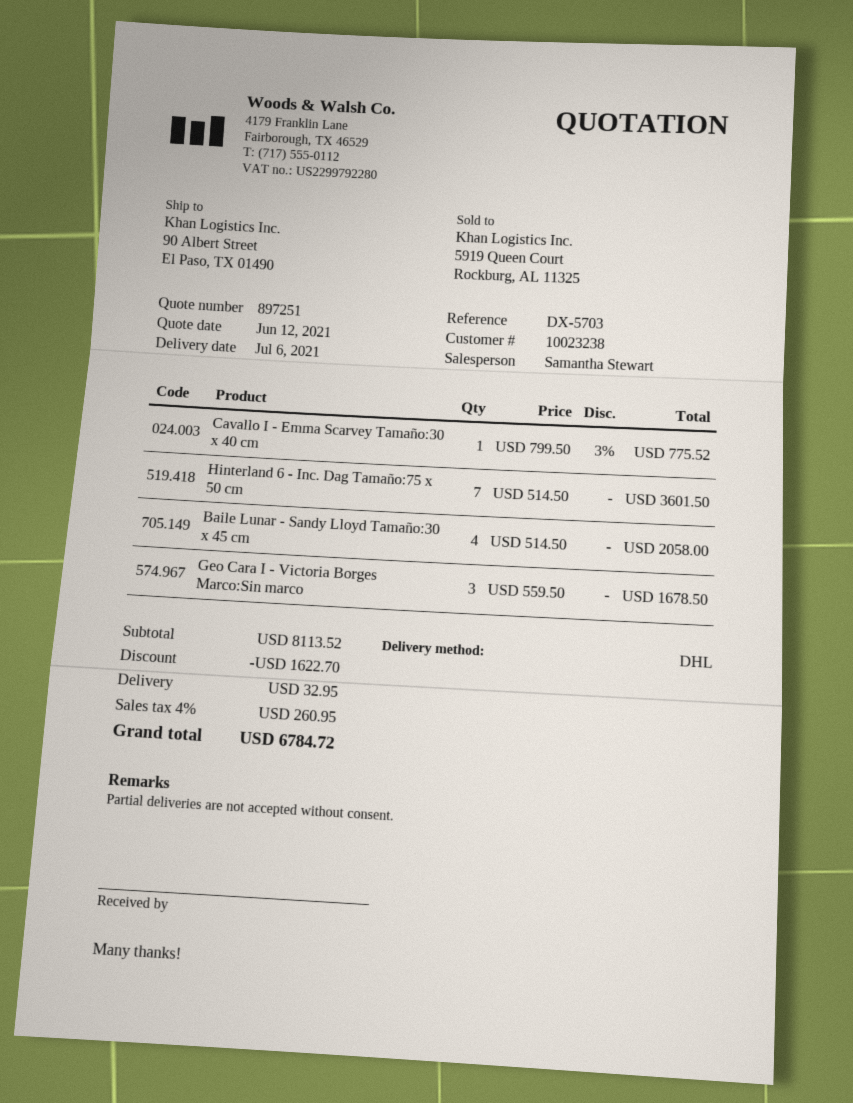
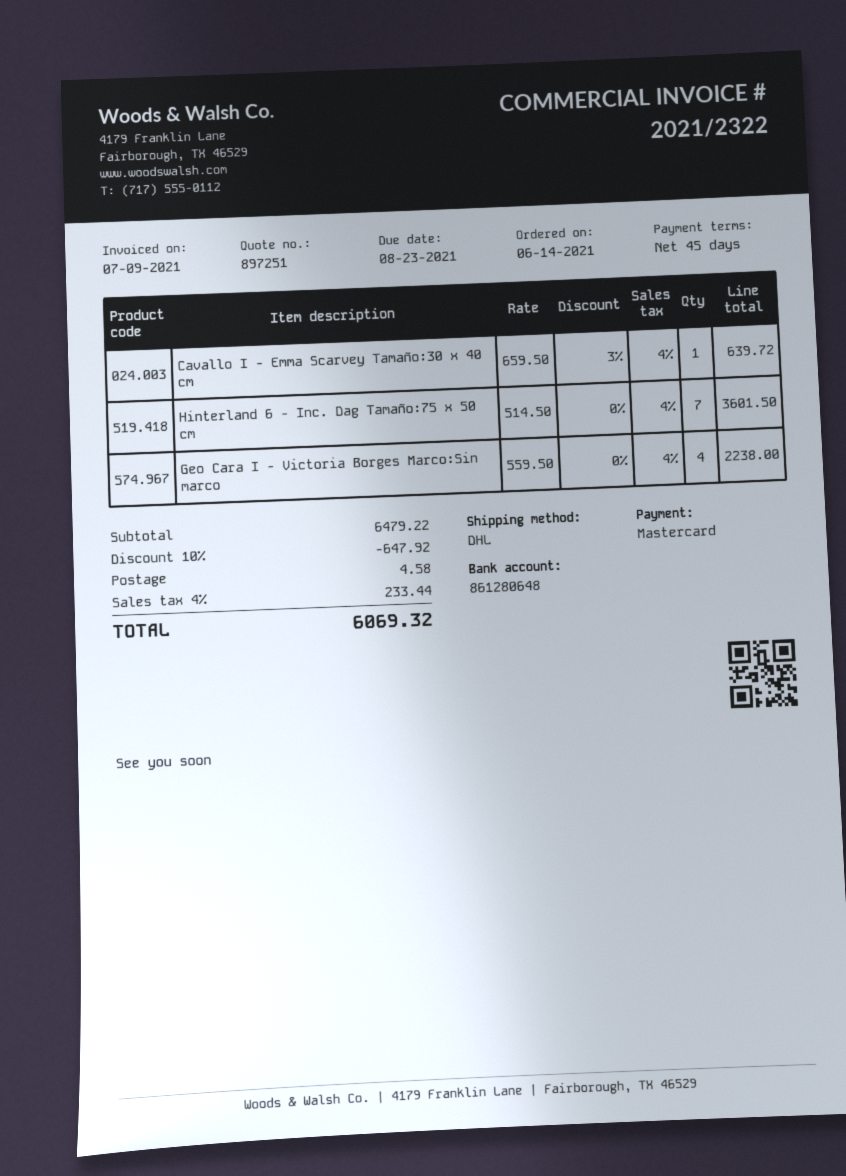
Cavallo I - Emma Scarvey Tamaño:30 x 40 cm: 1 x 799.50 - 3% = 775.52 -> 1 x 659.50 - 3% = 639.72
Baile Lunar - Sandy Lloyd Tamaño:30 x 45 cm: 4 x 514.50 = 2058.00 -> none
Geo Cara I - Victoria Borges Marco:Sin marco: 3 x 559.50 = 1678.50 -> 4 x 559.50 = 2238.00
subtotal: 8113.52 -> 6479.22
discount: 1622.70 -> 647.92
shipping: 32.95 -> 4.58
tax: 4% = 260.95 -> 4% = 233.44
total: 6784.72 -> 6069.32

